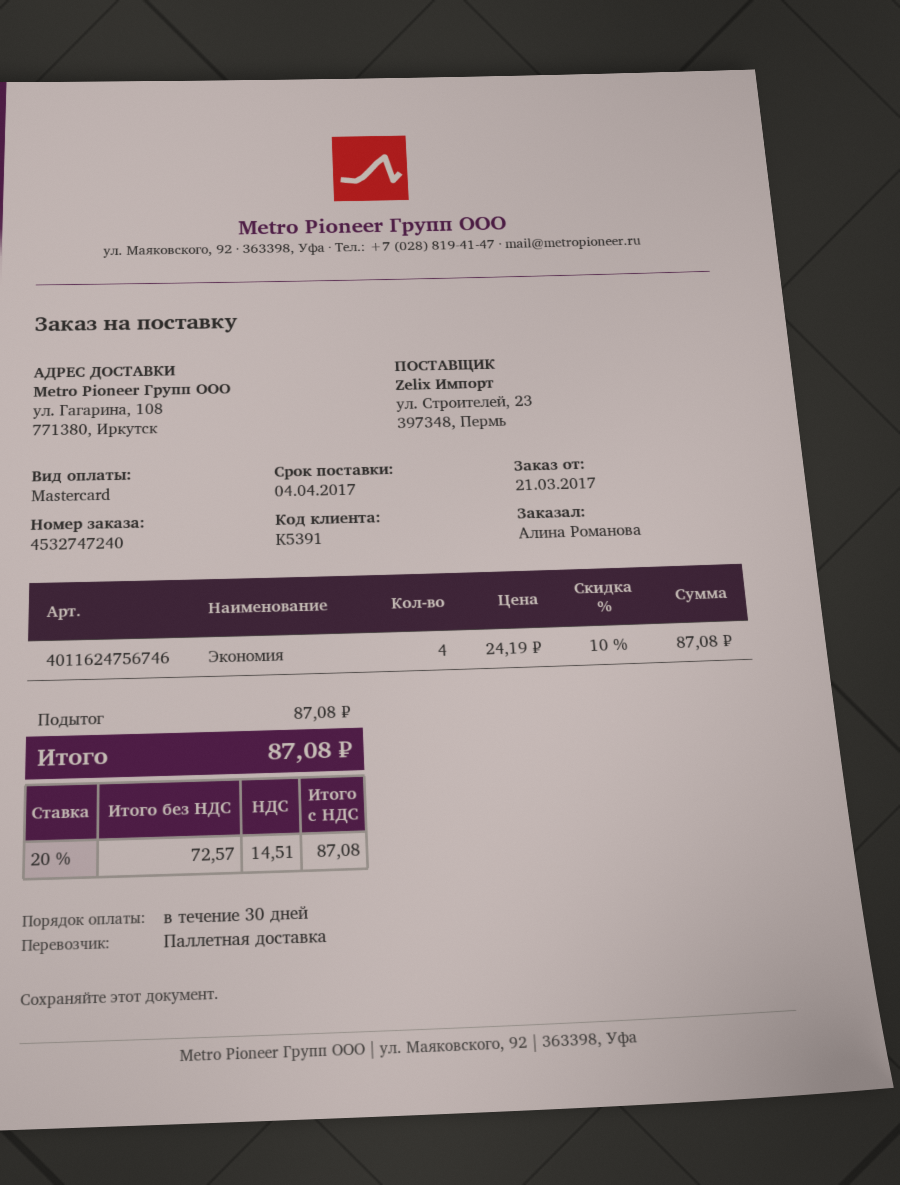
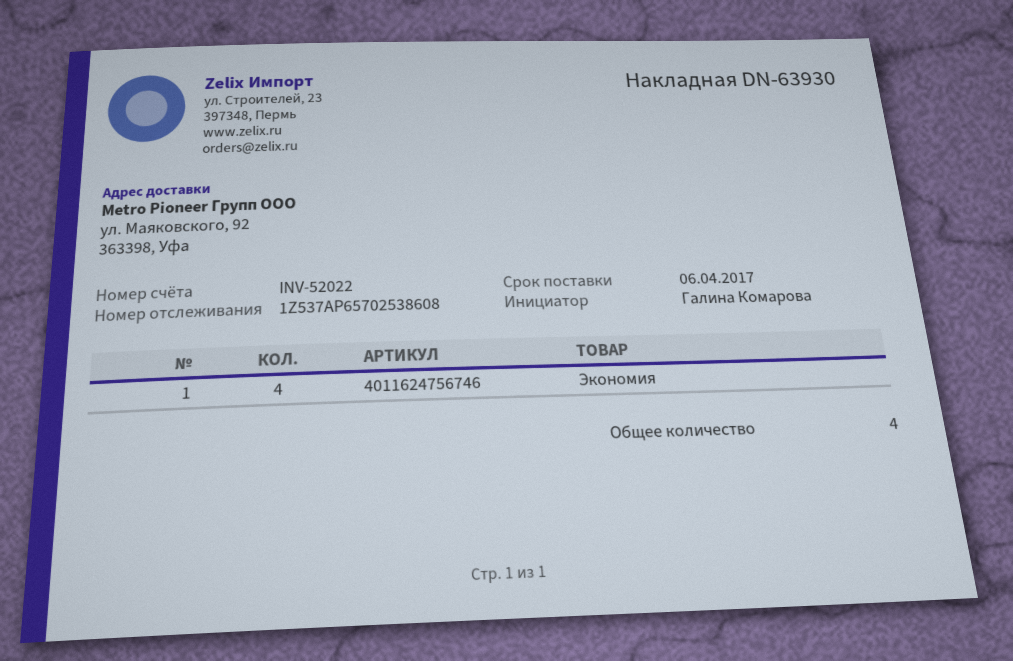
delivery date: 2017-04-04 -> 2017-04-06
ordered by: Алина Романова -> Галина Комарова
ship to: ул. Гагарина, 108, 771380, Иркутск -> ул. Маяковского, 92, 363398, Уфа

